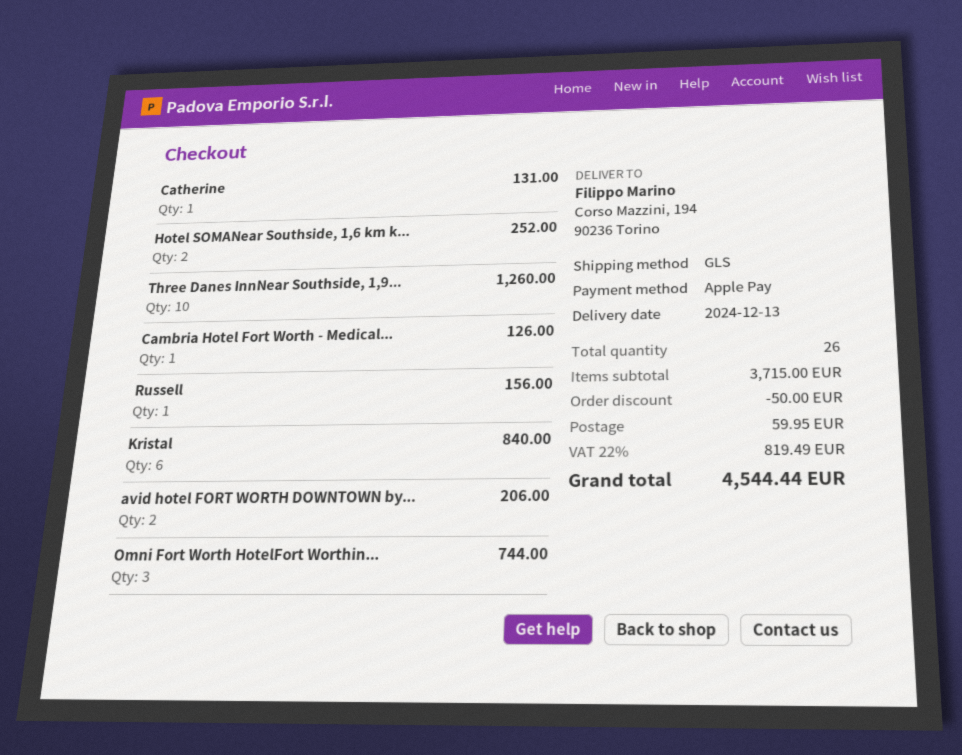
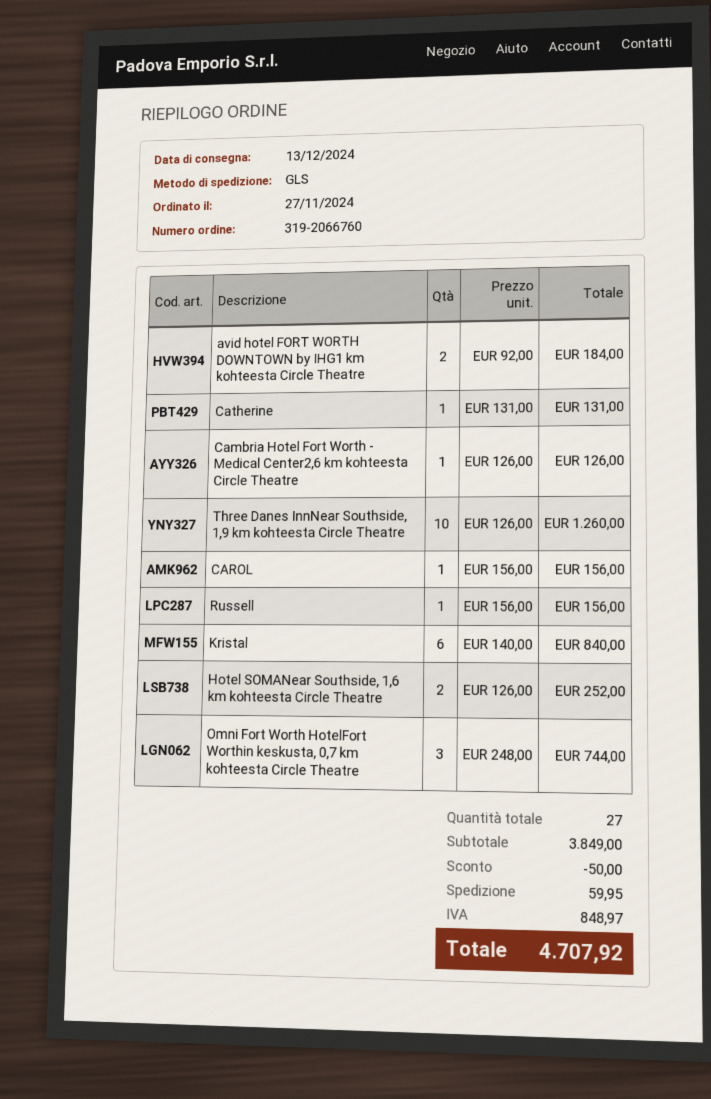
avid hotel FORT WORTH DOWNTOWN by...: 2 for 206.00 -> 2 for 184.00
CAROL: none -> 1 for 156.00
total quantity: 26 -> 27
subtotal: 3715.00 -> 3849.00
tax: 819.49 -> 848.97
total: 4544.44 -> 4707.92

